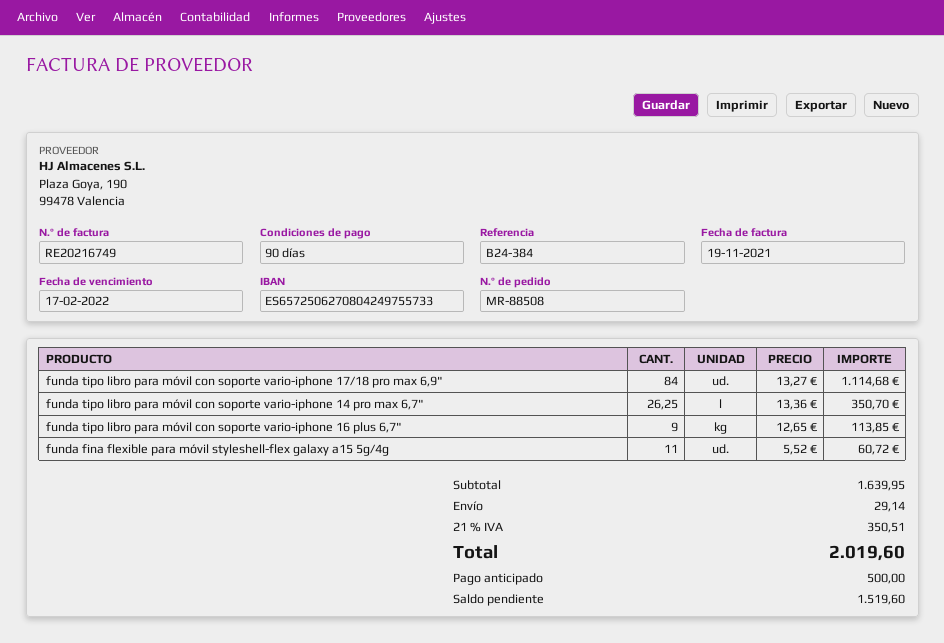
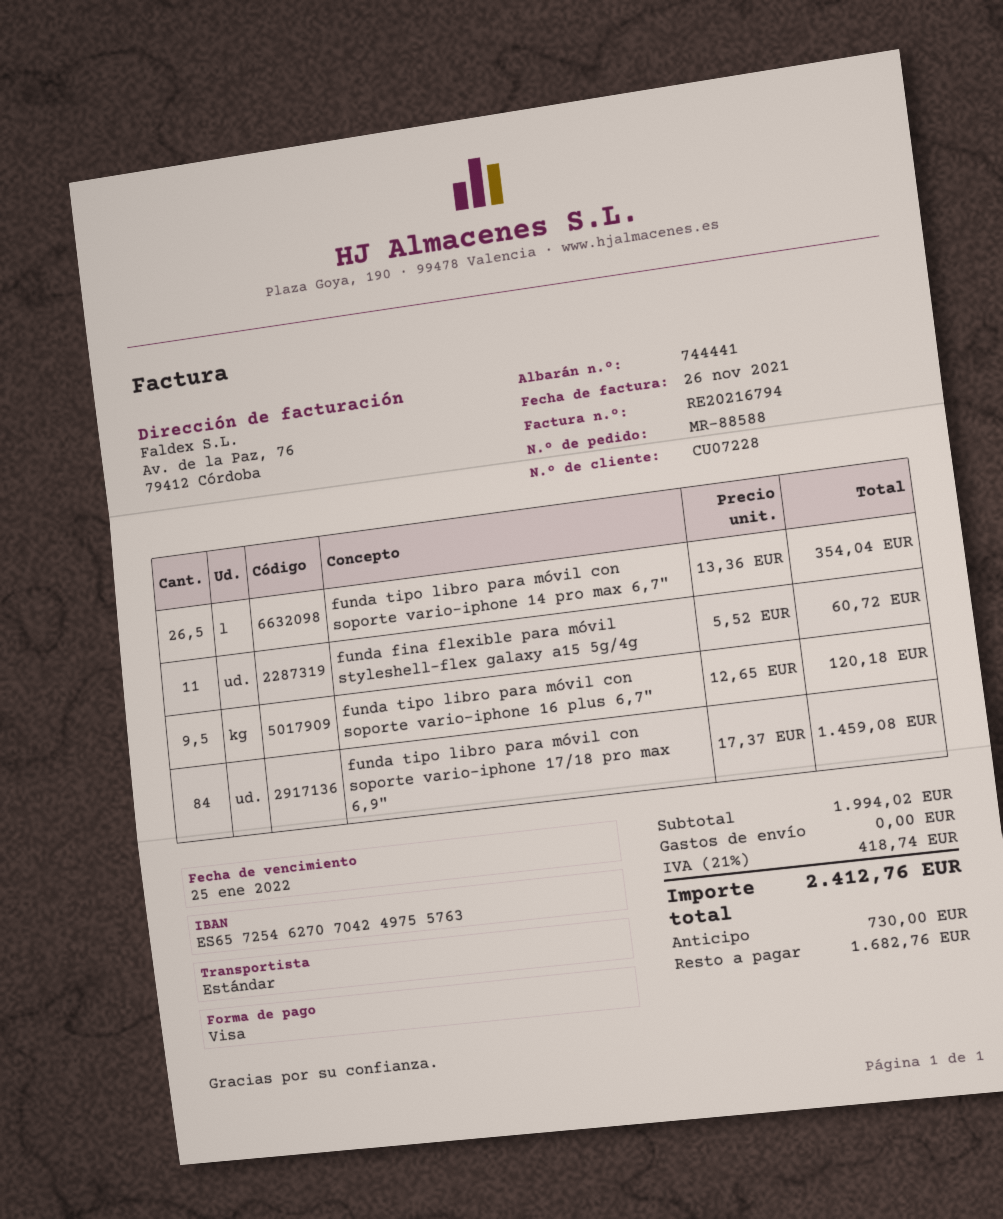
order number: MR-88508 -> MR-88588
invoice number: RE20216749 -> RE20216794
invoice date: 2021-11-19 -> 2021-11-26
due date: 2022-02-17 -> 2022-01-25
bank account: ES6572506270804249755733 -> ES6572546270704249755763
funda tipo libro para móvil con soporte vario-iphone 17/18 pro max 6,9": 84 x 13.27 = 1114.68 -> 84 x 17.37 = 1459.08
funda tipo libro para móvil con soporte vario-iphone 14 pro max 6,7": 26.25 x 13.36 = 350.70 -> 26.5 x 13.36 = 354.04
funda tipo libro para móvil con soporte vario-iphone 16 plus 6,7": 9 x 12.65 = 113.85 -> 9.5 x 12.65 = 120.18
subtotal: 1639.95 -> 1994.02
shipping: 29.14 -> 0.00
tax: 21% = 350.51 -> 21% = 418.74
total: 2019.60 -> 2412.76
deposit: 500.00 -> 730.00
balance: 1519.60 -> 1682.76

